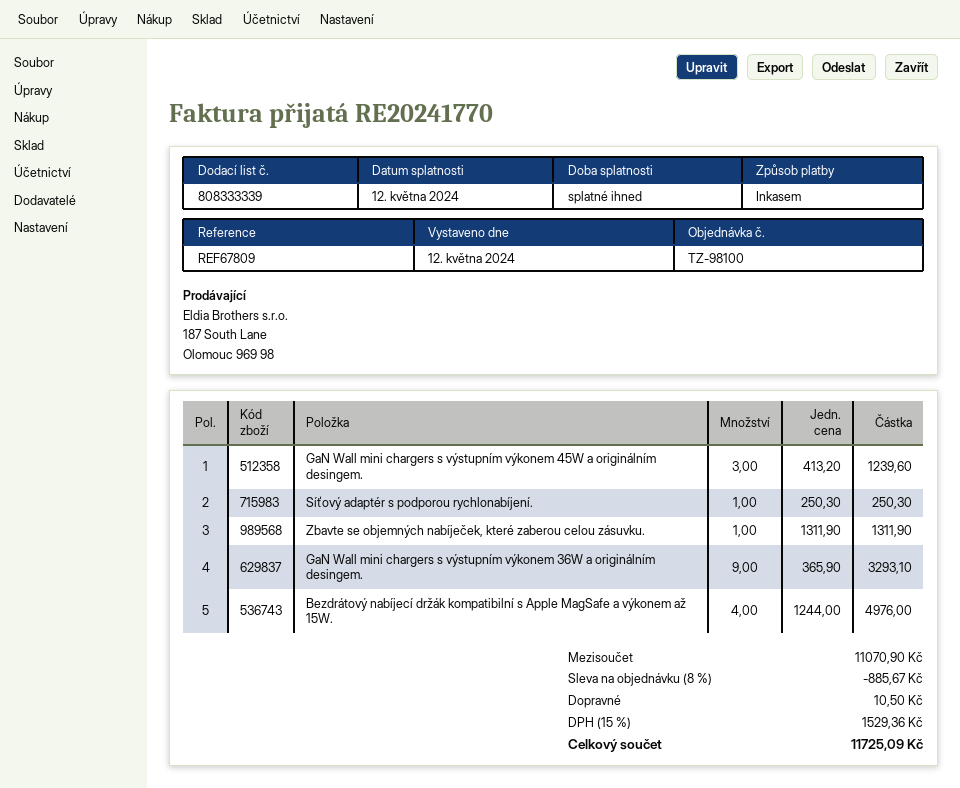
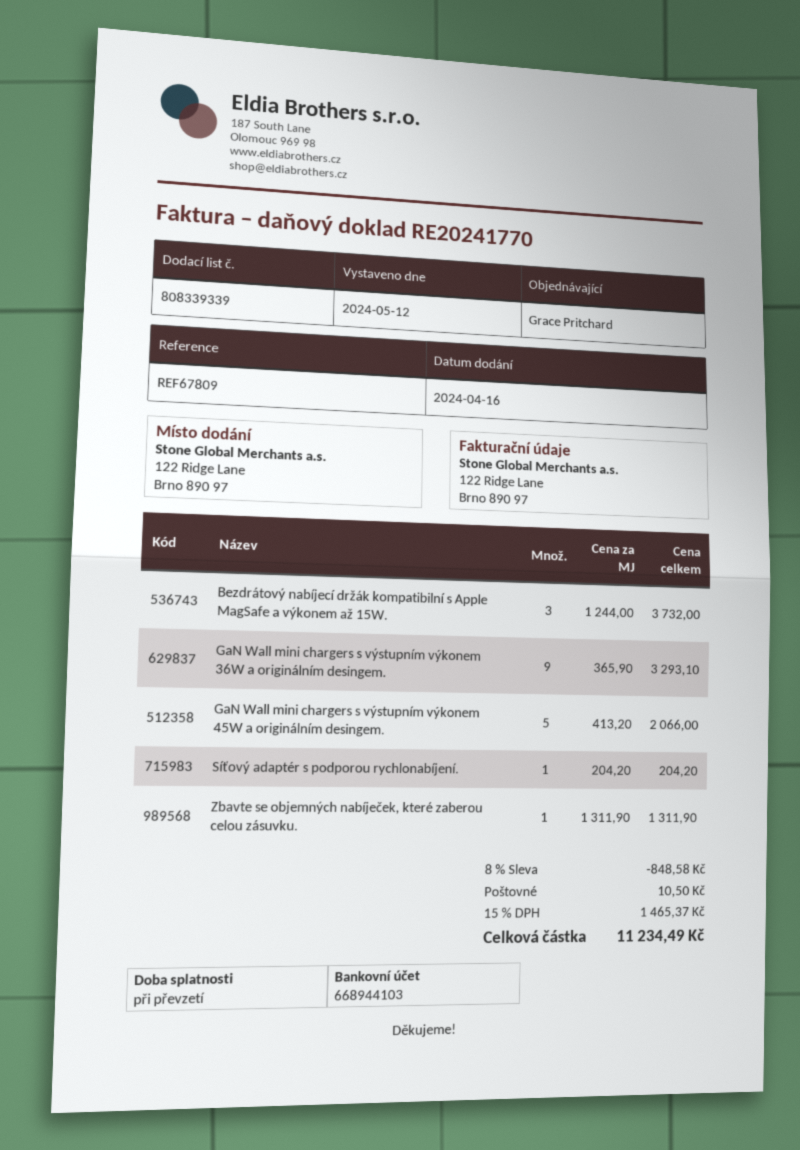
delivery note number: 808333339 -> 808339339
GaN Wall mini chargers s výstupním výkonem 45W a originálním desingem.: 3 x 413.20 = 1239.60 -> 5 x 413.20 = 2066.00
Síťový adaptér s podporou rychlonabíjení.: 1 x 250.30 = 250.30 -> 1 x 204.20 = 204.20
Bezdrátový nabíjecí držák kompatibilní s Apple MagSafe a výkonem až 15W.: 4 x 1244.00 = 4976.00 -> 3 x 1244.00 = 3732.00
discount: 8% = 885.67 -> 8% = 848.58
tax: 15% = 1529.36 -> 15% = 1465.37
total: 11725.09 -> 11234.49

